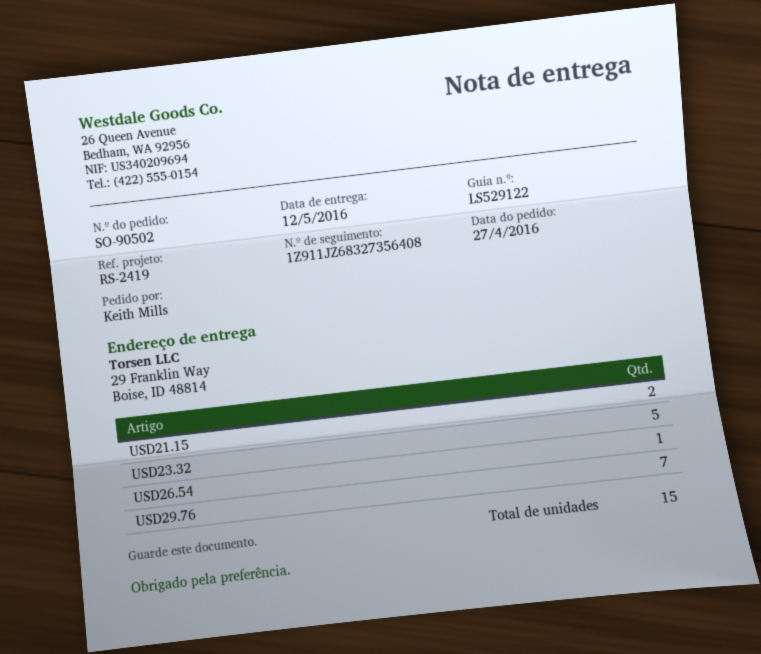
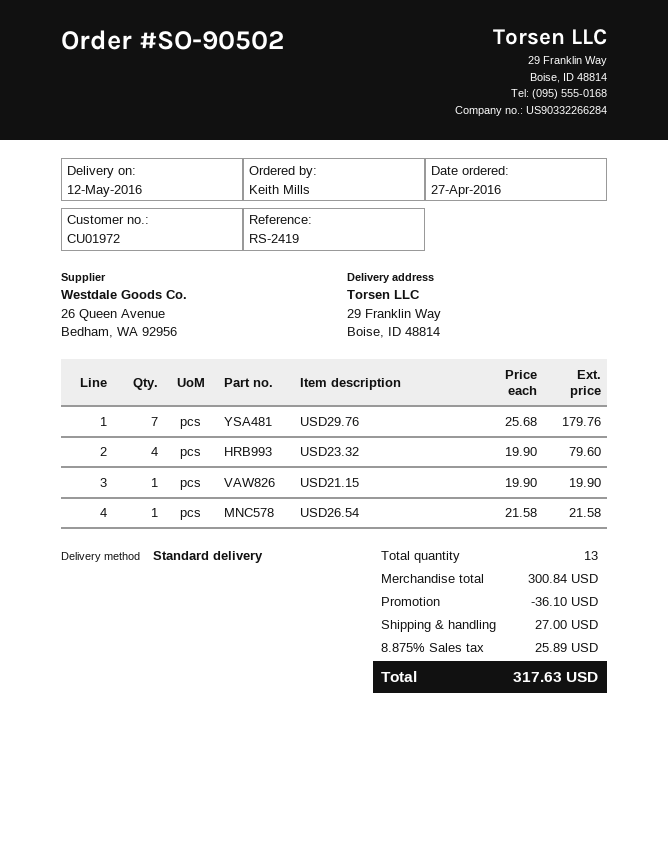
USD21.15: 2 -> 1
USD23.32: 5 -> 4
total quantity: 15 -> 13

